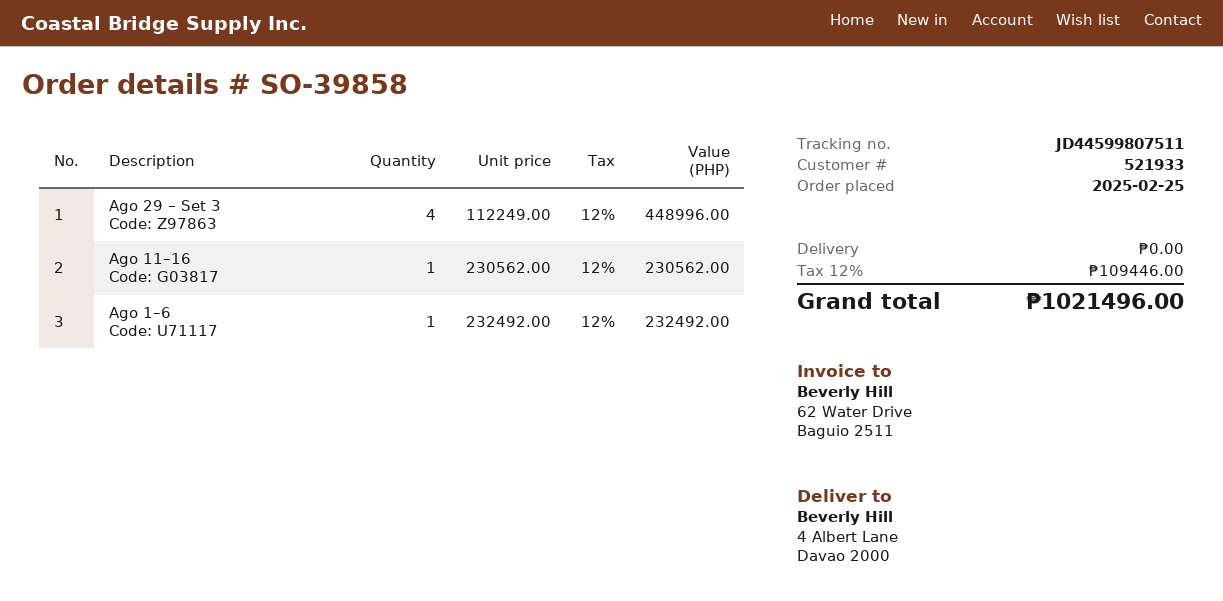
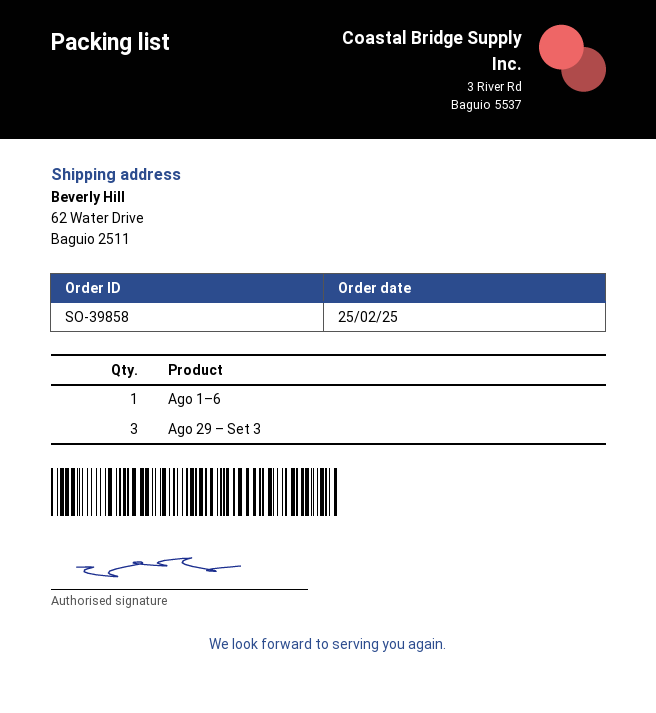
ship to: 4 Albert Lane, Davao 2000 -> 62 Water Drive, Baguio 2511
Ago 29 – Set 3: 4 -> 3
Ago 11–16: 1 -> none

